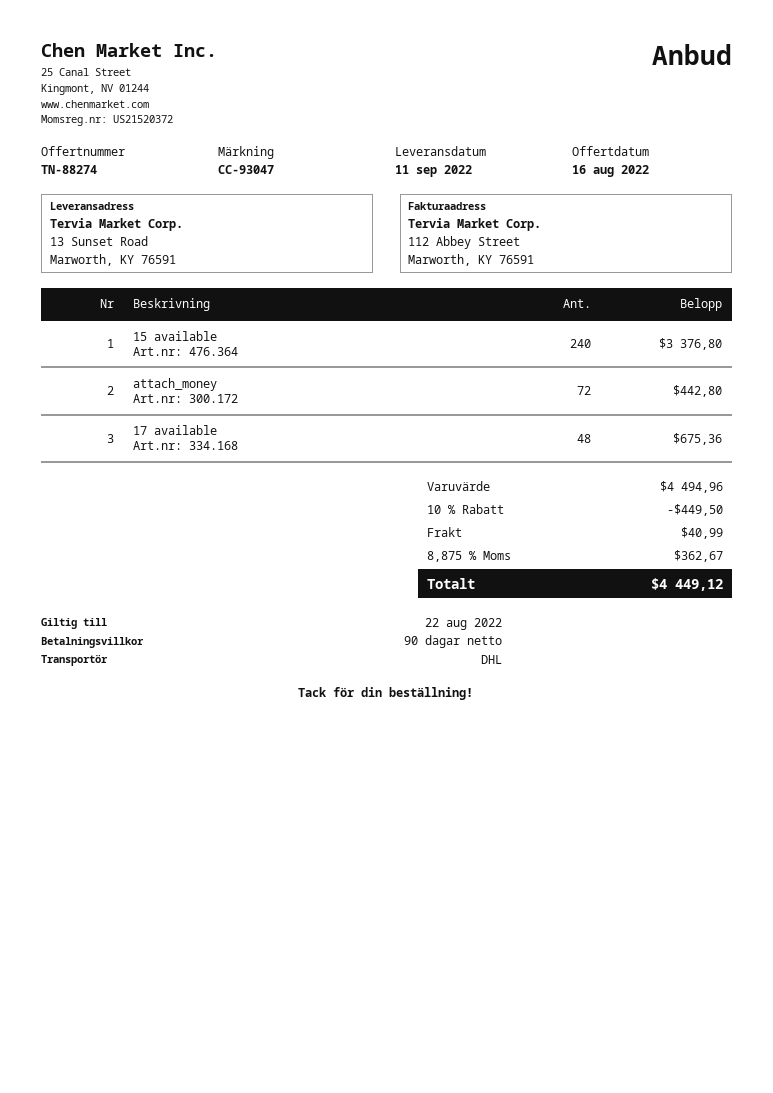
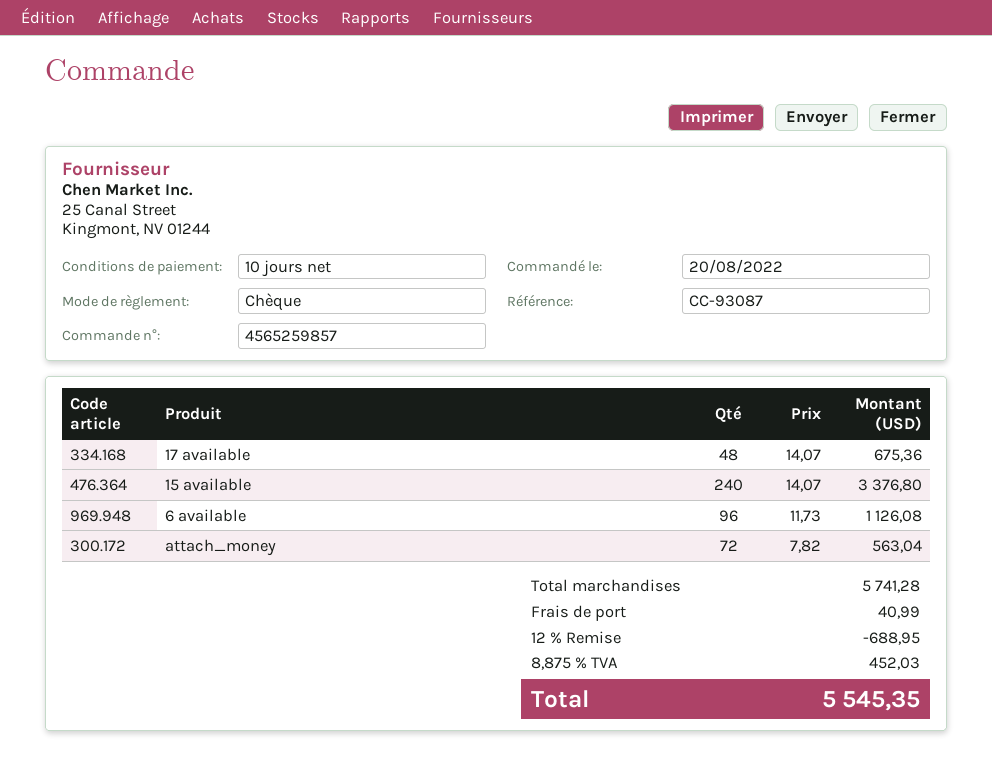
payment terms: 90 days -> 10 days
reference: CC-93047 -> CC-93087
attach_money: 72 for 442.80 -> 72 for 563.04
6 available: none -> 96 for 1126.08
subtotal: 4494.96 -> 5741.28
discount: 10% = 449.50 -> 12% = 688.95
tax: 8.875% = 362.67 -> 8.875% = 452.03
total: 4449.12 -> 5545.35

